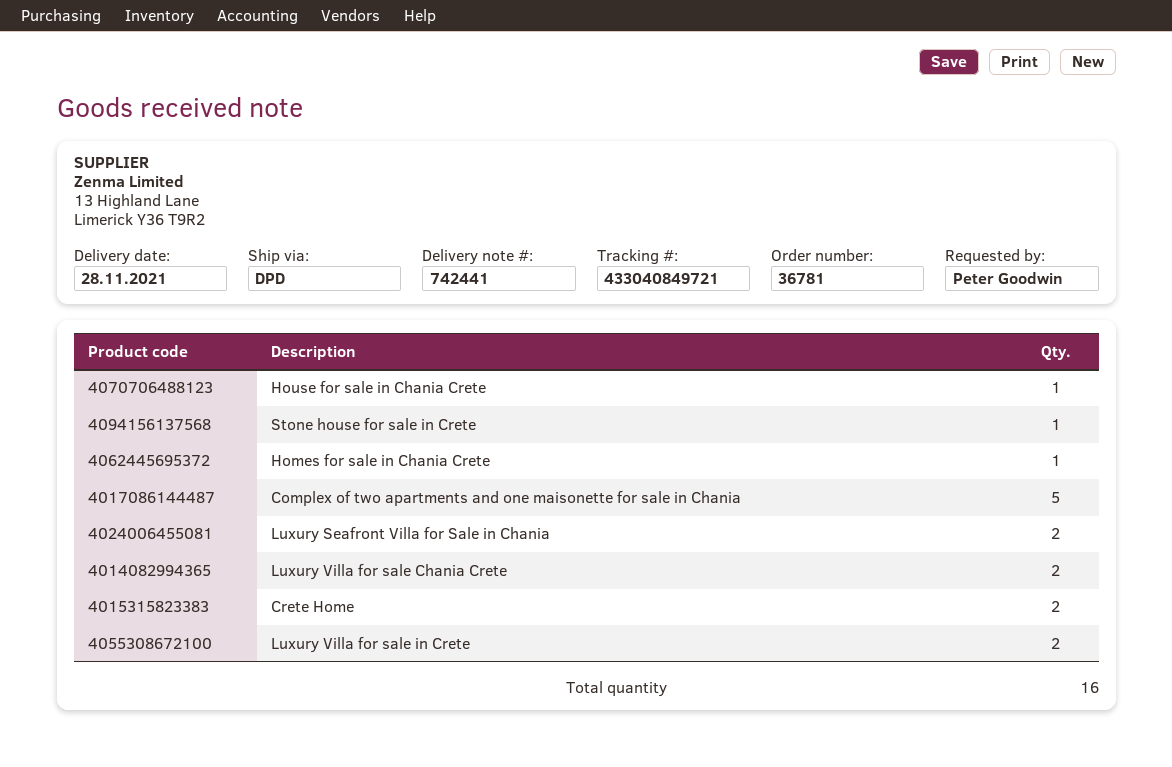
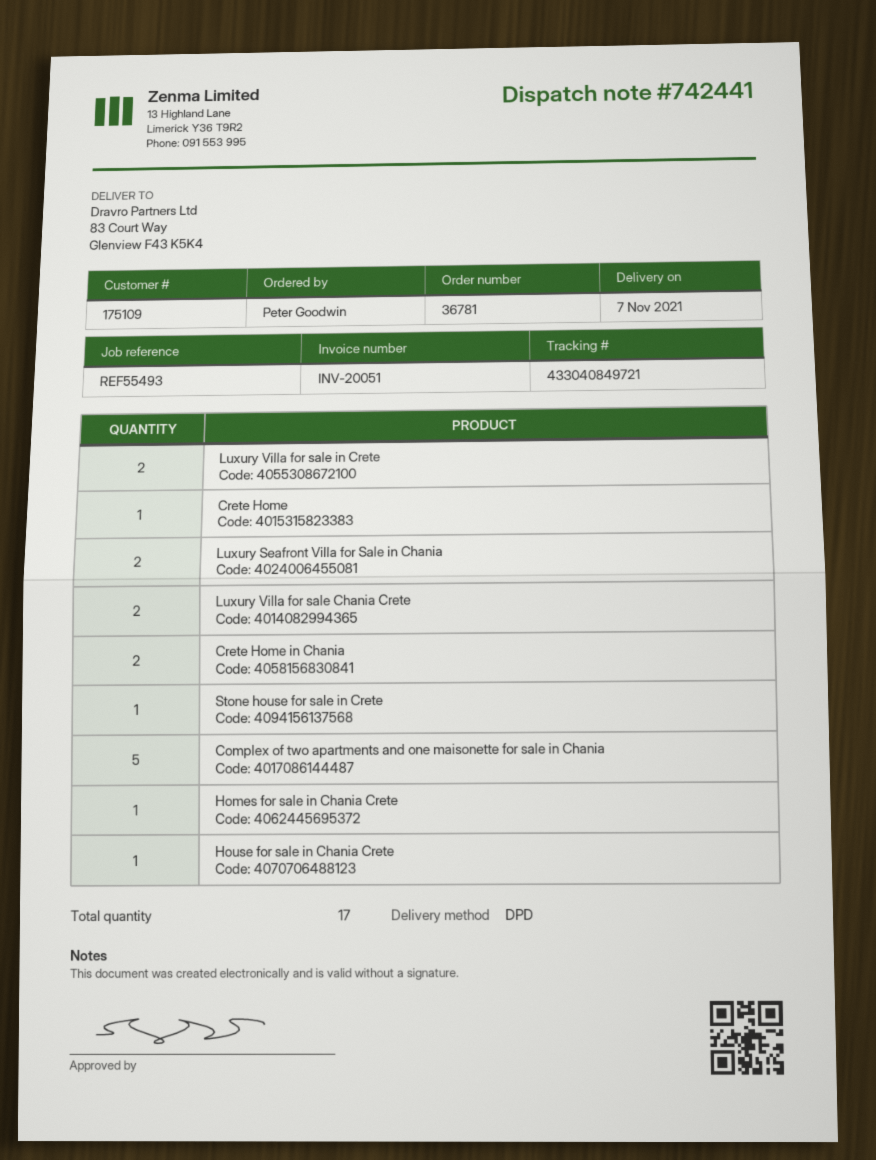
delivery date: 2021-11-28 -> 2021-11-07
Crete Home: 2 -> 1
Crete Home in Chania: none -> 2
total quantity: 16 -> 17

